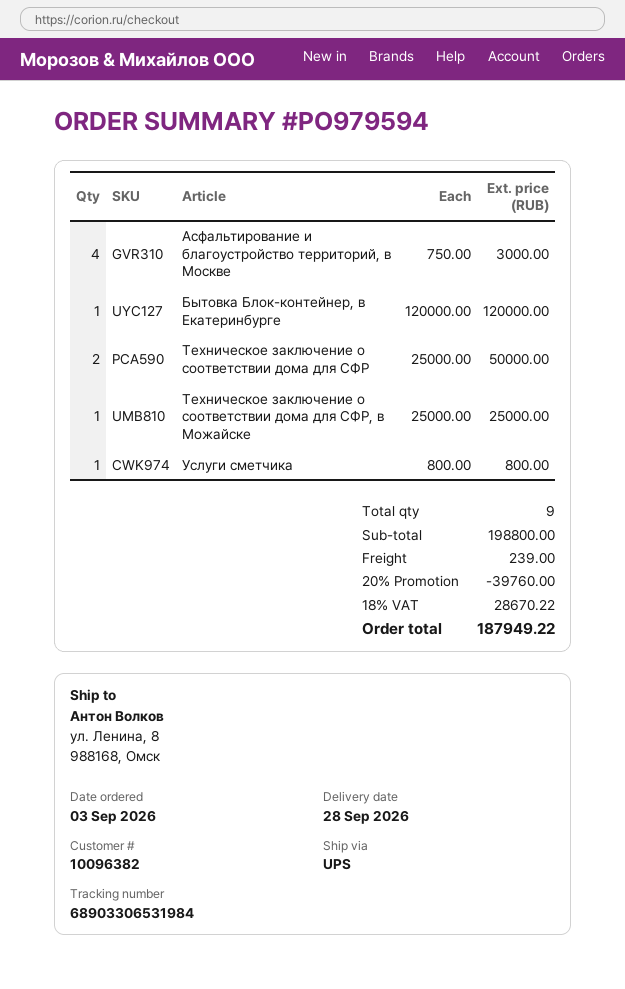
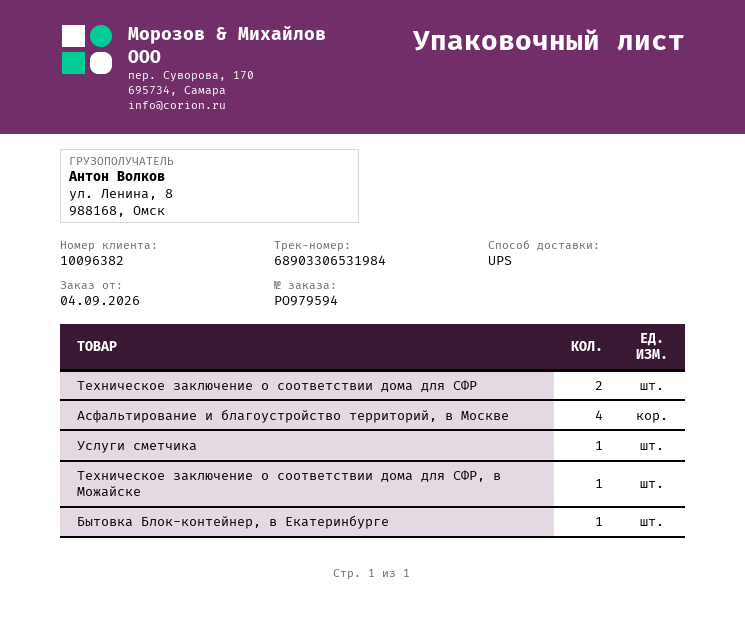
order date: 2026-09-03 -> 2026-09-04

